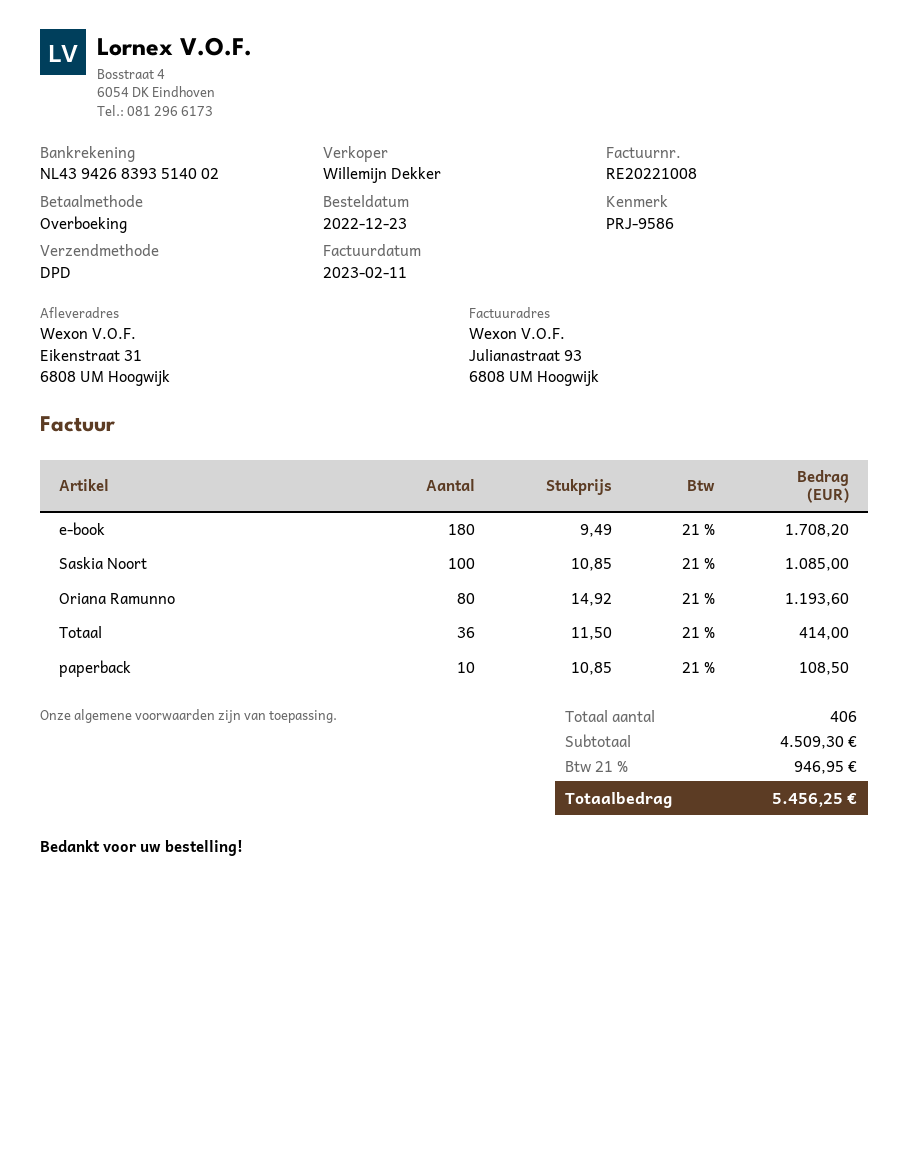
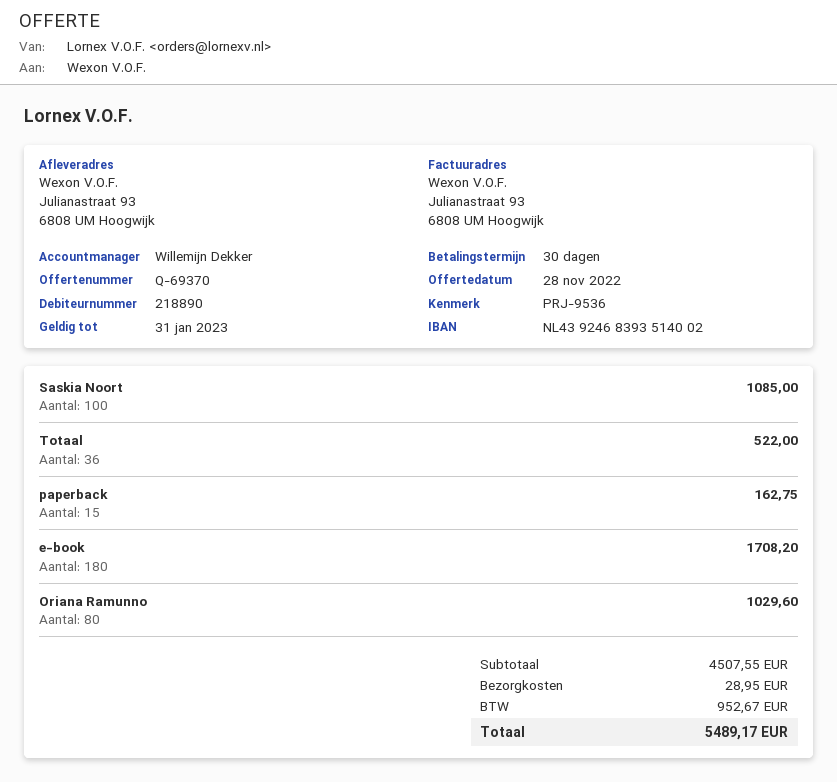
reference: PRJ-9586 -> PRJ-9536
bank account: NL4394268393514002 -> NL4392468393514002
ship to: Eikenstraat 31, 6808 UM Hoogwijk -> Julianastraat 93, 6808 UM Hoogwijk
Oriana Ramunno: 80 for 1193.60 -> 80 for 1029.60
Totaal: 36 for 414.00 -> 36 for 522.00
paperback: 10 for 108.50 -> 15 for 162.75
subtotal: 4509.30 -> 4507.55
shipping: none -> 28.95
tax: 946.95 -> 952.67
total: 5456.25 -> 5489.17

